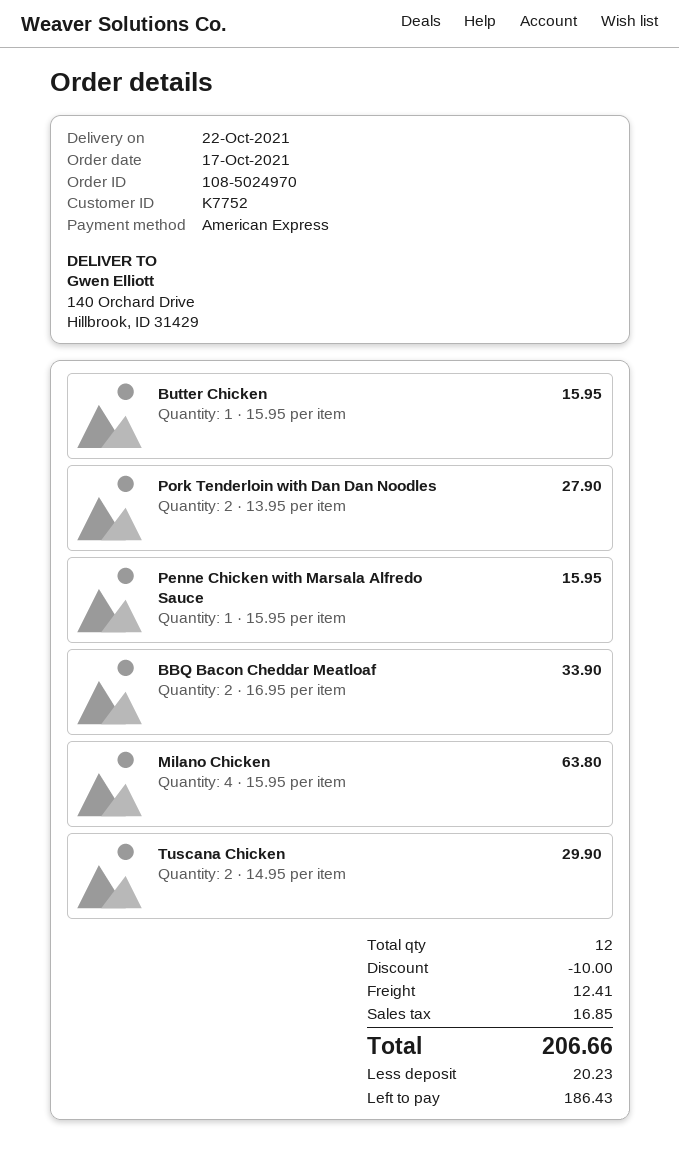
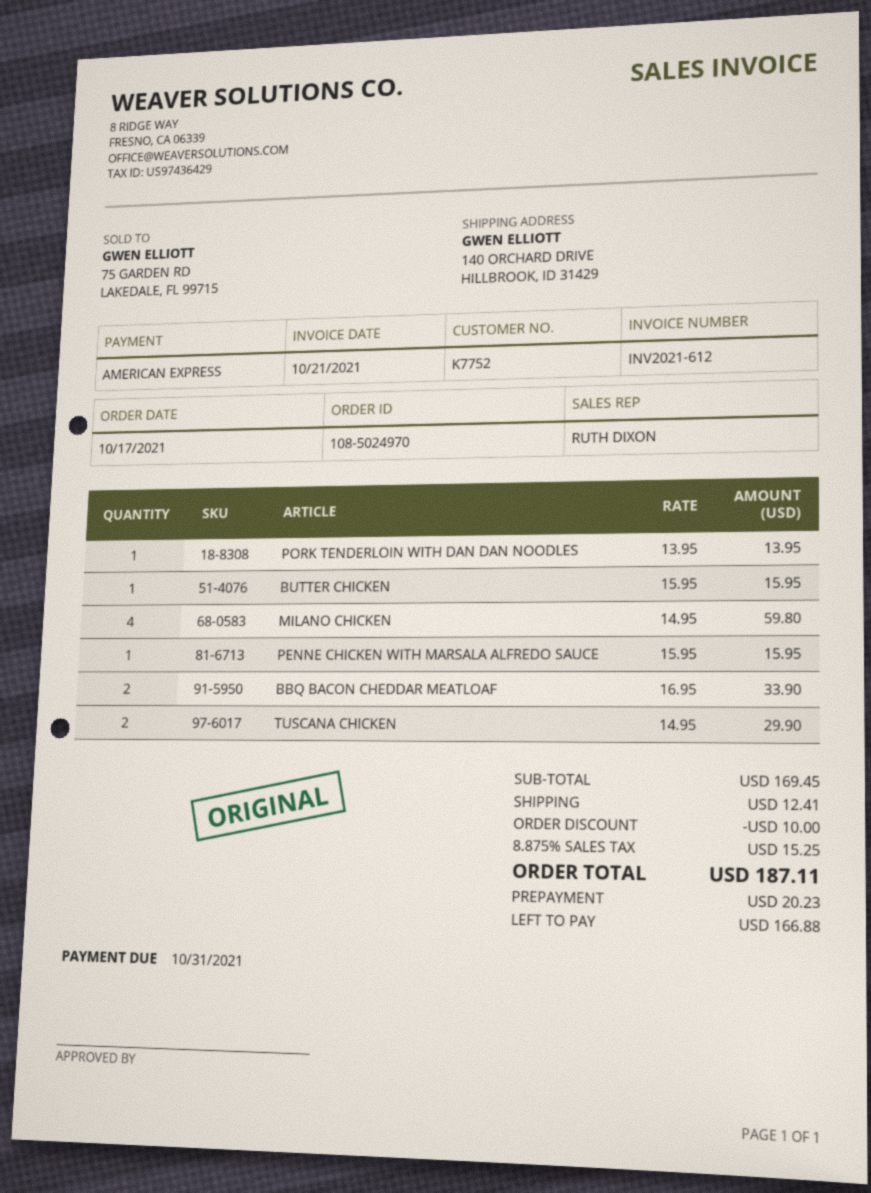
Pork Tenderloin with Dan Dan Noodles: 2 x 13.95 = 27.90 -> 1 x 13.95 = 13.95
Milano Chicken: 4 x 15.95 = 63.80 -> 4 x 14.95 = 59.80
tax: 16.85 -> 15.25
total: 206.66 -> 187.11
balance: 186.43 -> 166.88

